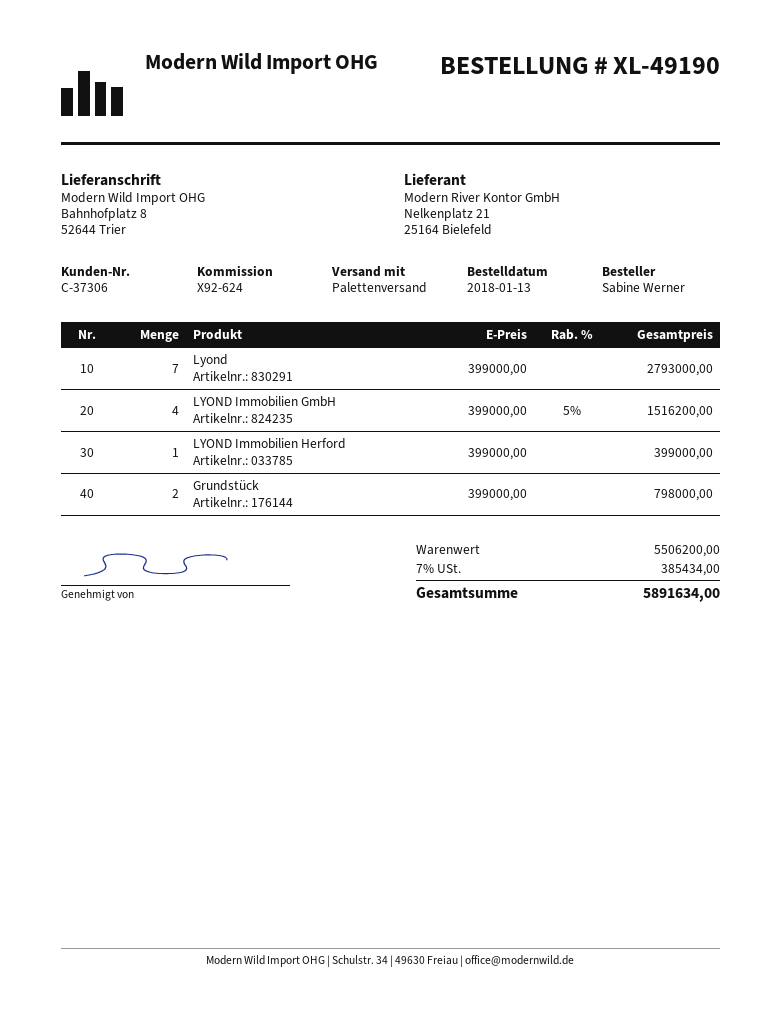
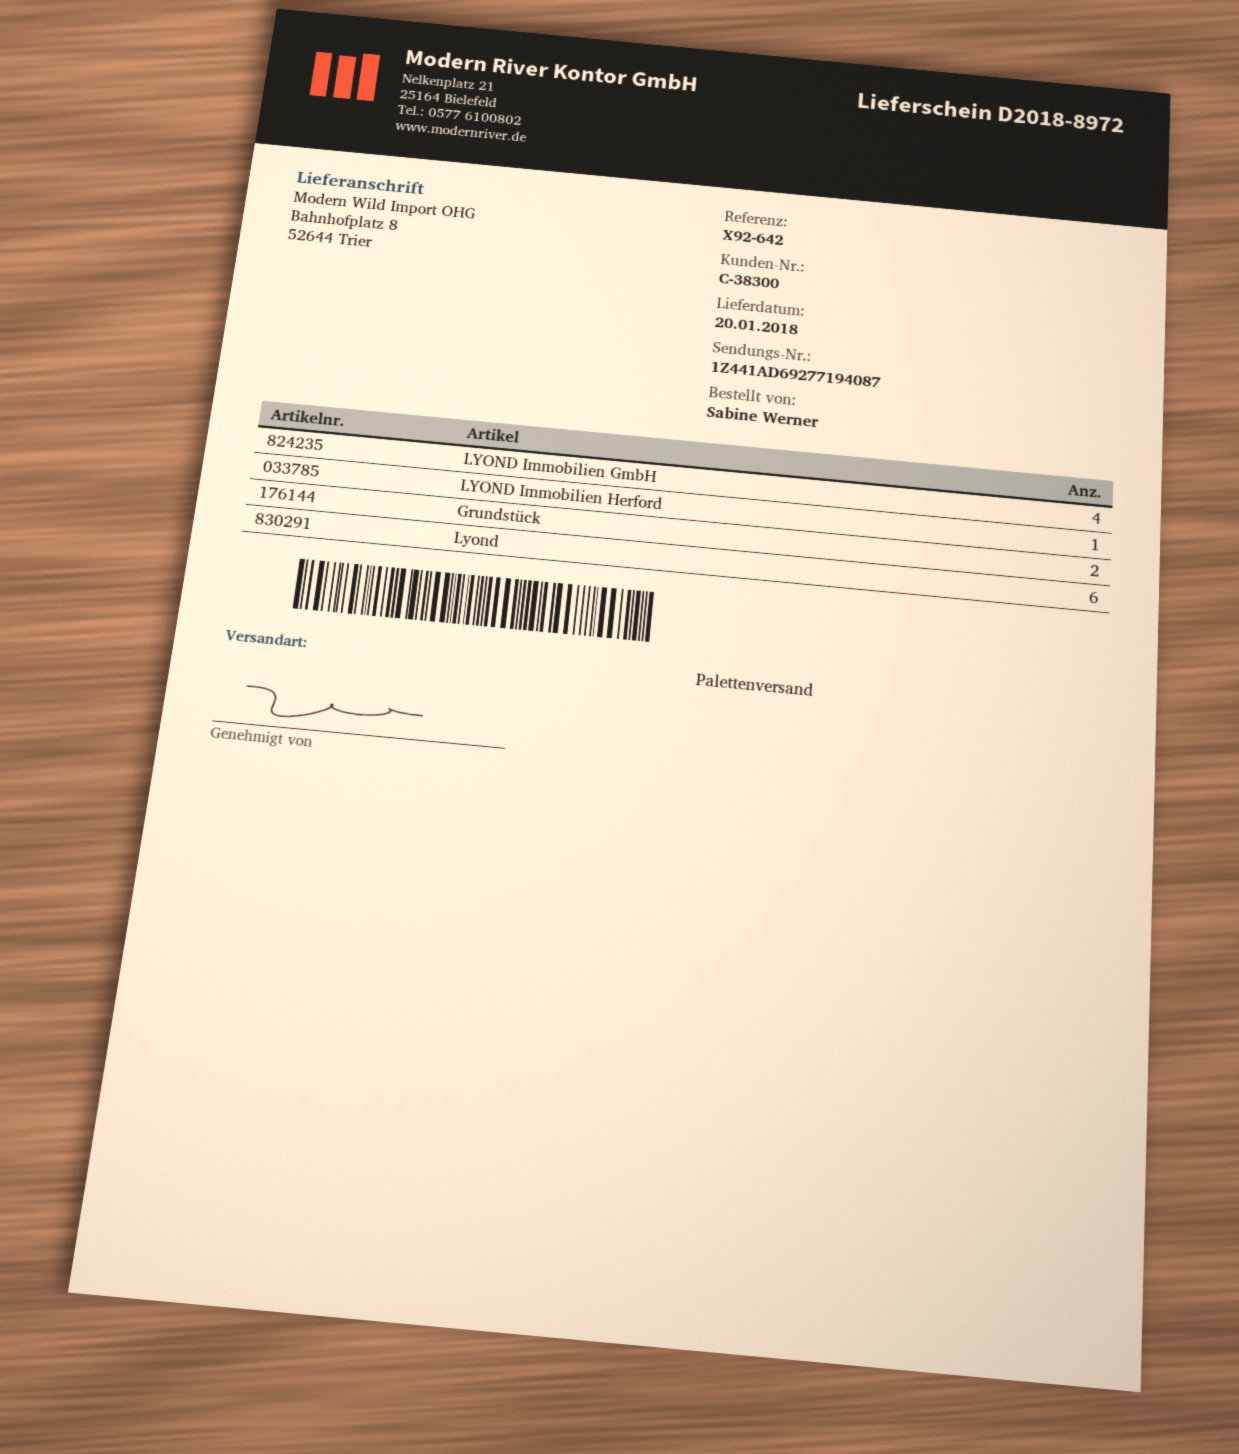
customer number: C-37306 -> C-38300
reference: X92-624 -> X92-642
Lyond: 7 -> 6

